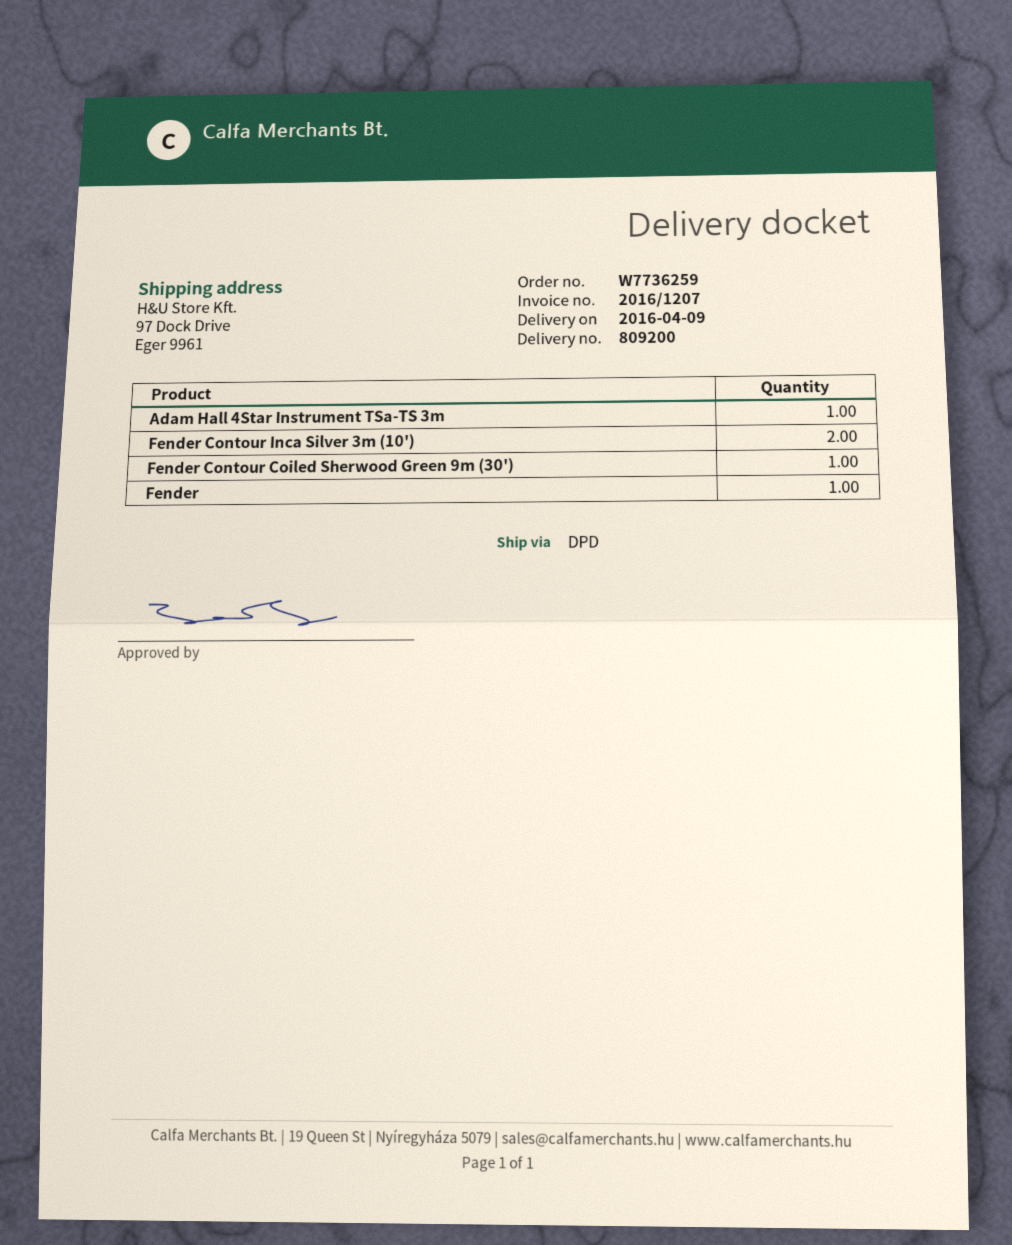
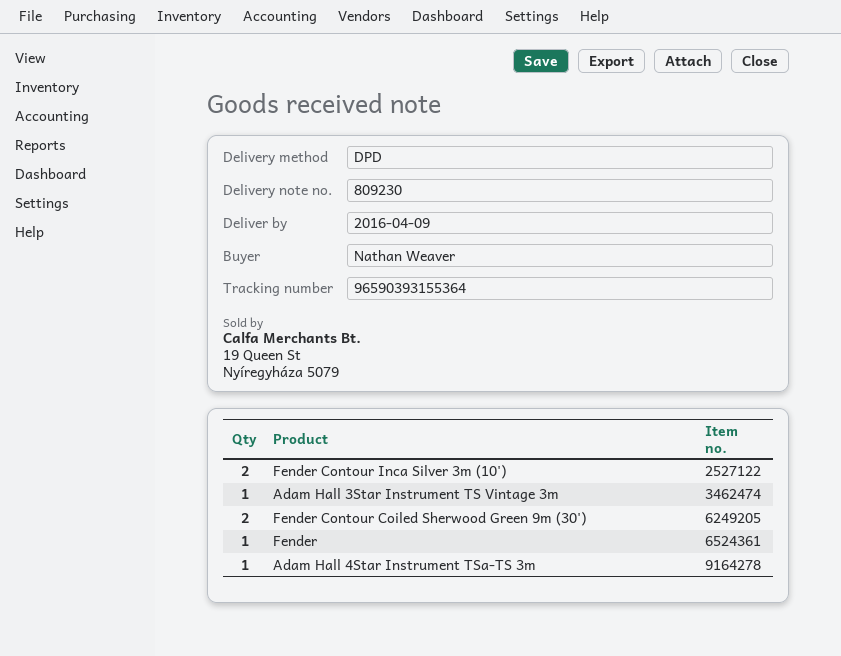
delivery note number: 809200 -> 809230
Fender Contour Coiled Sherwood Green 9m (30'): 1 -> 2
Adam Hall 3Star Instrument TS Vintage 3m: none -> 1

